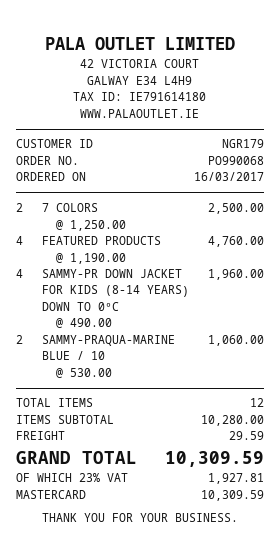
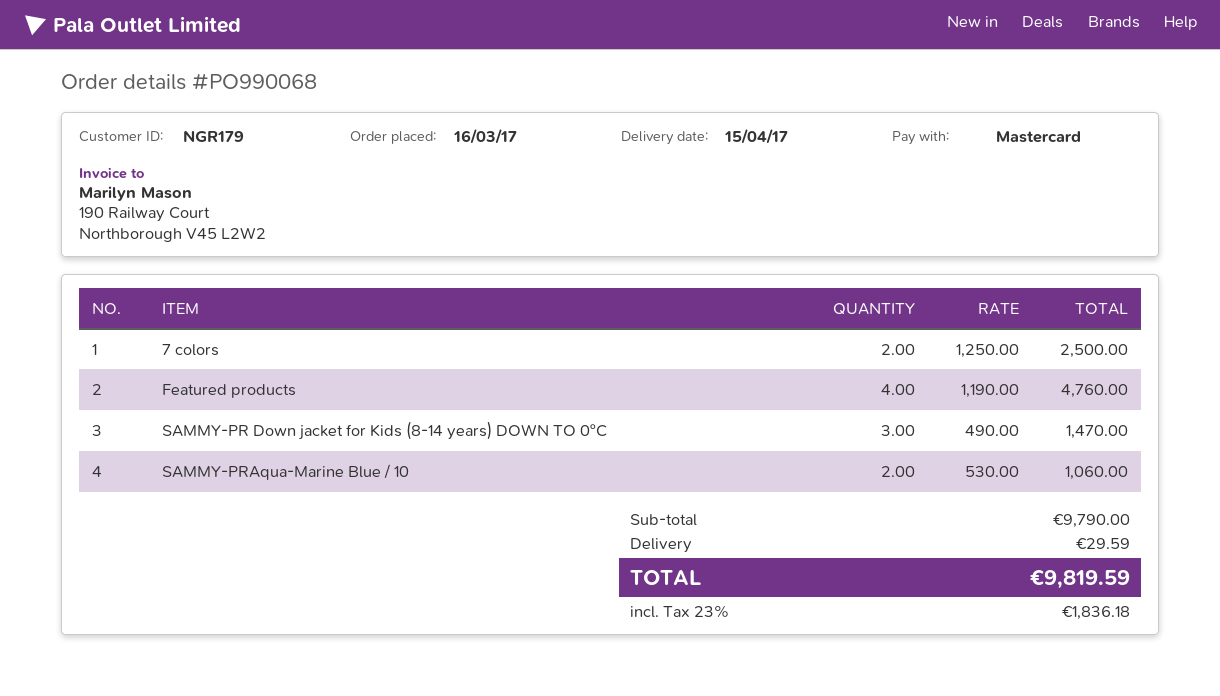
SAMMY-PR DOWN JACKET FOR KIDS (8-14 YEARS) DOWN TO 0ºC: 4 x 490.00 = 1960.00 -> 3 x 490.00 = 1470.00
subtotal: 10280.00 -> 9790.00
tax: 23% = 1927.81 -> 23% = 1836.18
total: 10309.59 -> 9819.59

